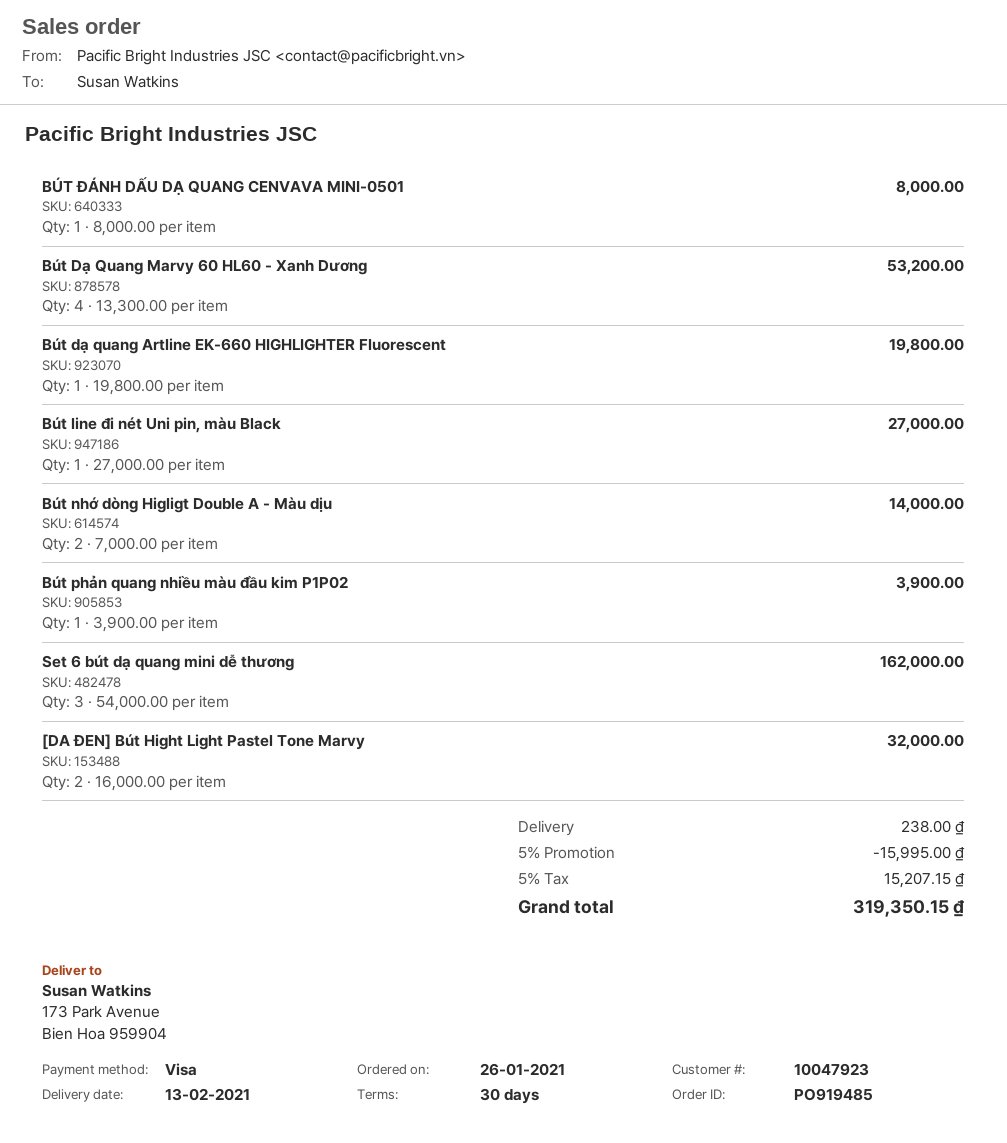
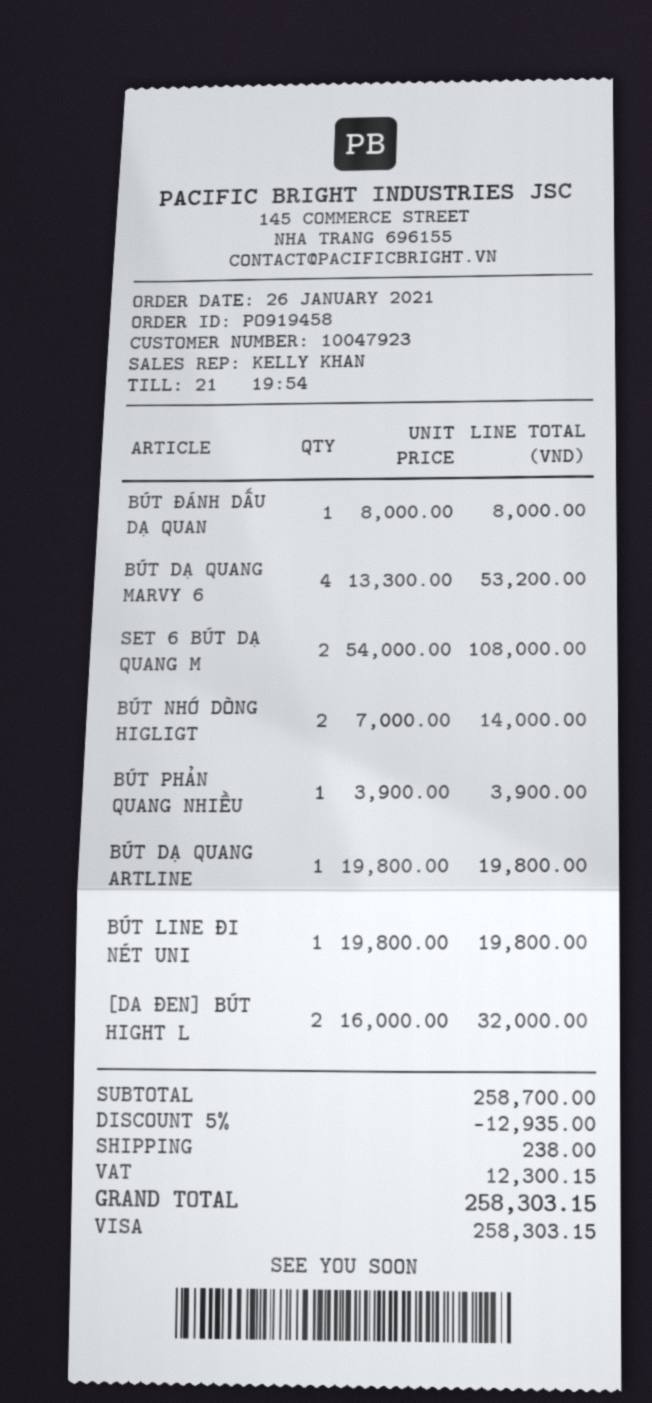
order number: PO919485 -> PO919458
Bút line đi nét Uni pin, màu Black: 1 x 27000.00 = 27000.00 -> 1 x 19800.00 = 19800.00
Set 6 bút dạ quang mini dễ thương: 3 x 54000.00 = 162000.00 -> 2 x 54000.00 = 108000.00
discount: 5% = 15995.00 -> 5% = 12935.00
tax: 15207.15 -> 12300.15
total: 319350.15 -> 258303.15

